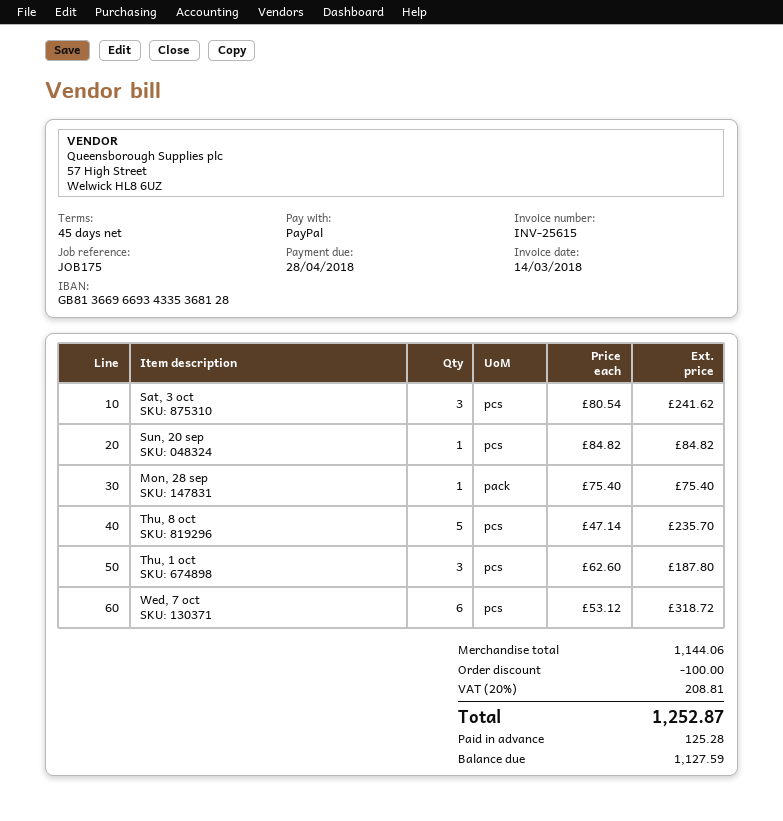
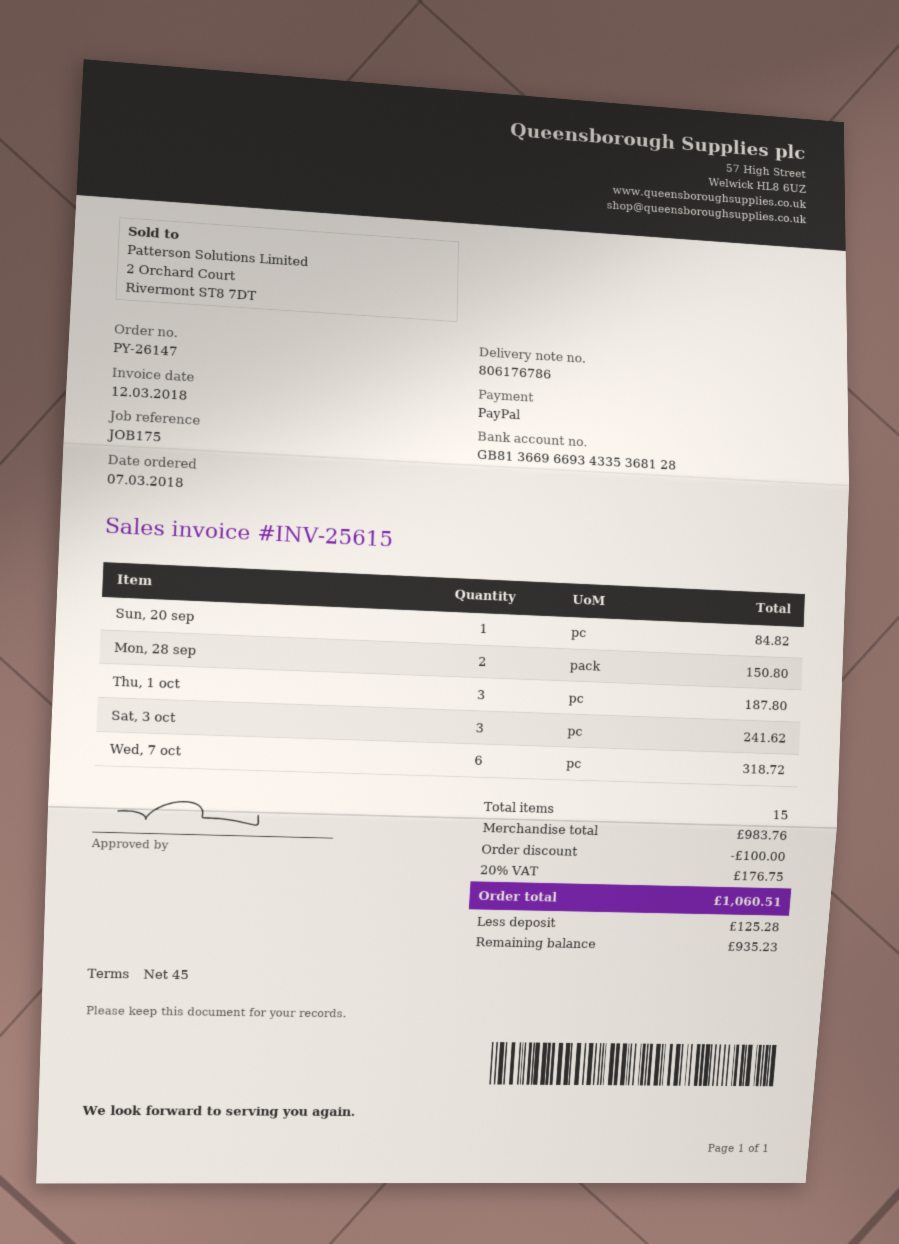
invoice date: 2018-03-14 -> 2018-03-12
Mon, 28 sep: 1 for 75.40 -> 2 for 150.80
Thu, 8 oct: 5 for 235.70 -> none
subtotal: 1144.06 -> 983.76
tax: 20% = 208.81 -> 20% = 176.75
total: 1252.87 -> 1060.51
balance: 1127.59 -> 935.23

